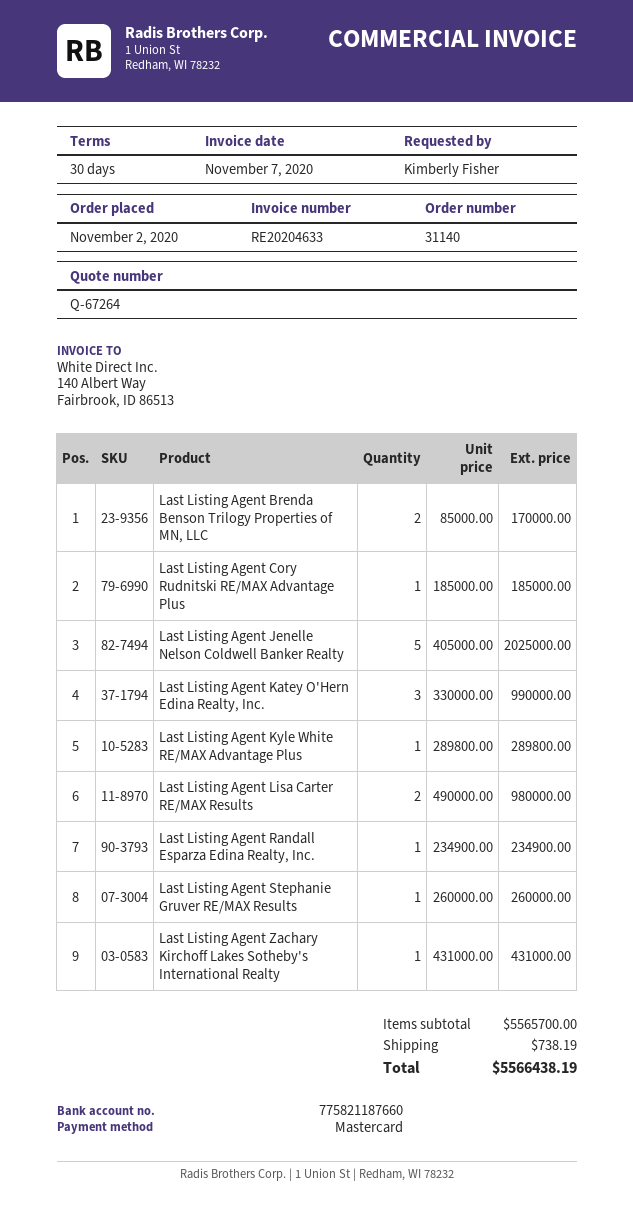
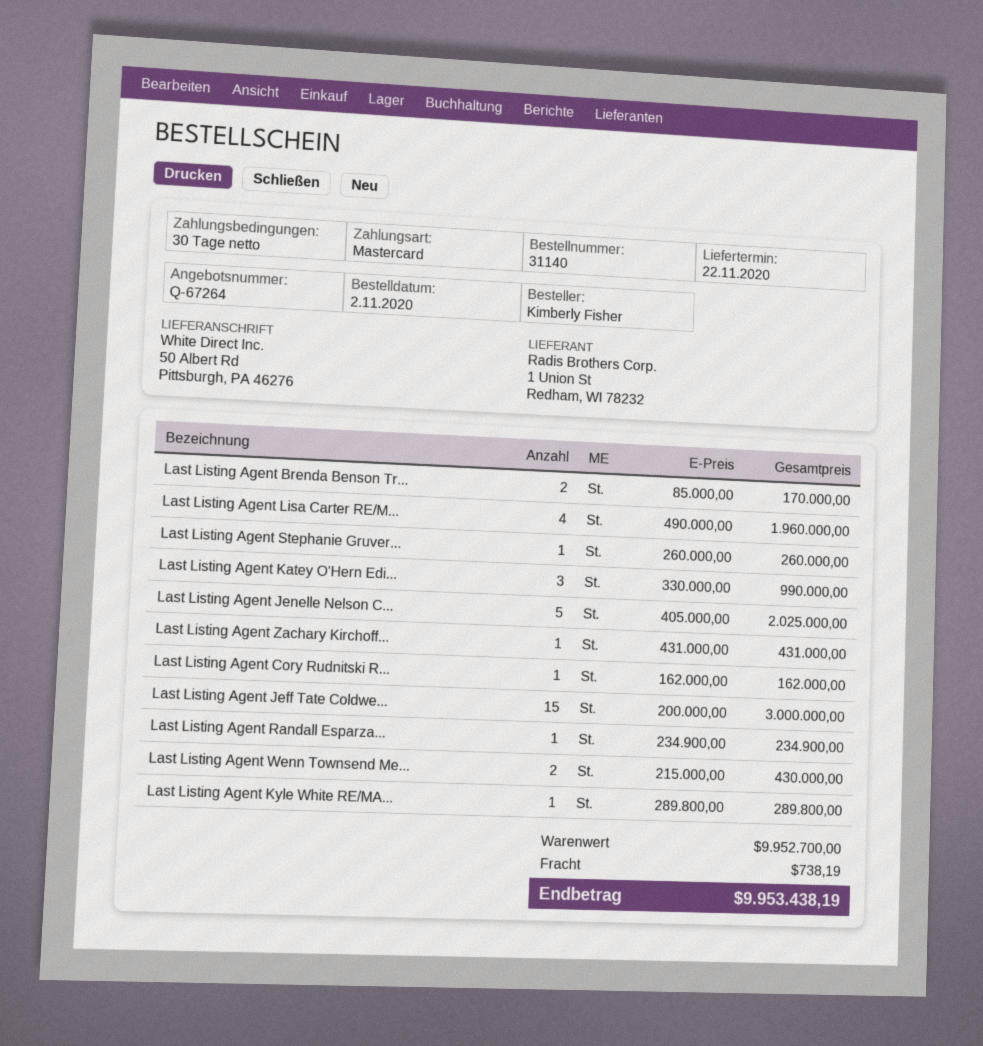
Last Listing Agent Cory Rudnitski RE/MAX Advantage Plus: 1 x 185000.00 = 185000.00 -> 1 x 162000.00 = 162000.00
Last Listing Agent Lisa Carter RE/MAX Results: 2 x 490000.00 = 980000.00 -> 4 x 490000.00 = 1960000.00
Last Listing Agent Jeff Tate Coldwe...: none -> 15 x 200000.00 = 3000000.00
Last Listing Agent Wenn Townsend Me...: none -> 2 x 215000.00 = 430000.00
subtotal: 5565700.00 -> 9952700.00
total: 5566438.19 -> 9953438.19

